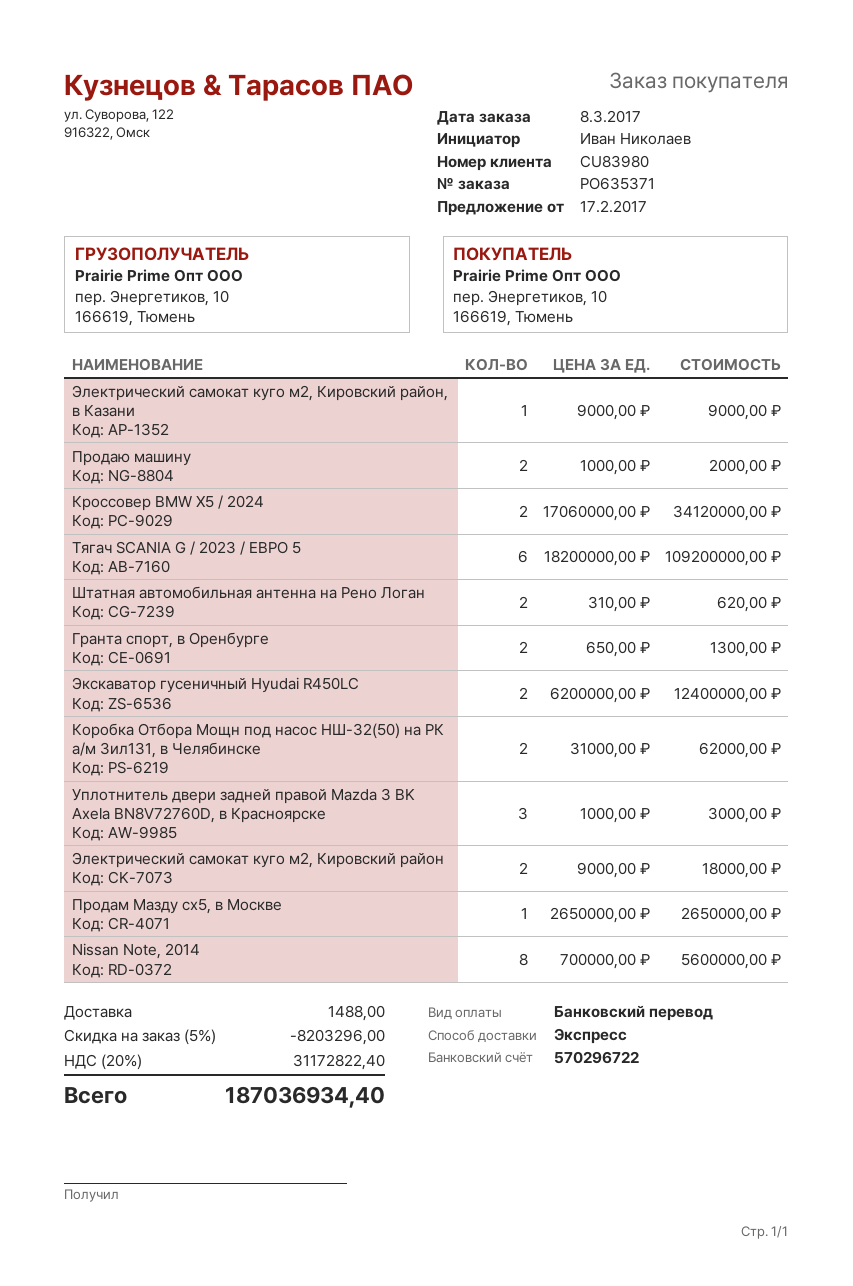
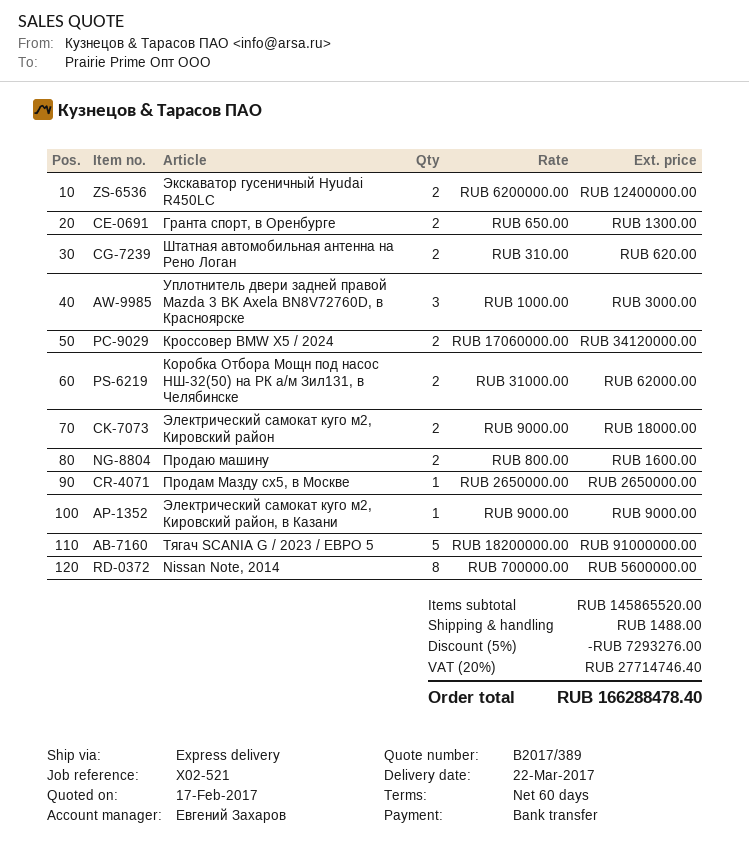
Продаю машину: 2 x 1000.00 = 2000.00 -> 2 x 800.00 = 1600.00
Тягач SCANIA G / 2023 / ЕВРО 5: 6 x 18200000.00 = 109200000.00 -> 5 x 18200000.00 = 91000000.00
discount: 5% = 8203296.00 -> 5% = 7293276.00
tax: 20% = 31172822.40 -> 20% = 27714746.40
total: 187036934.40 -> 166288478.40

